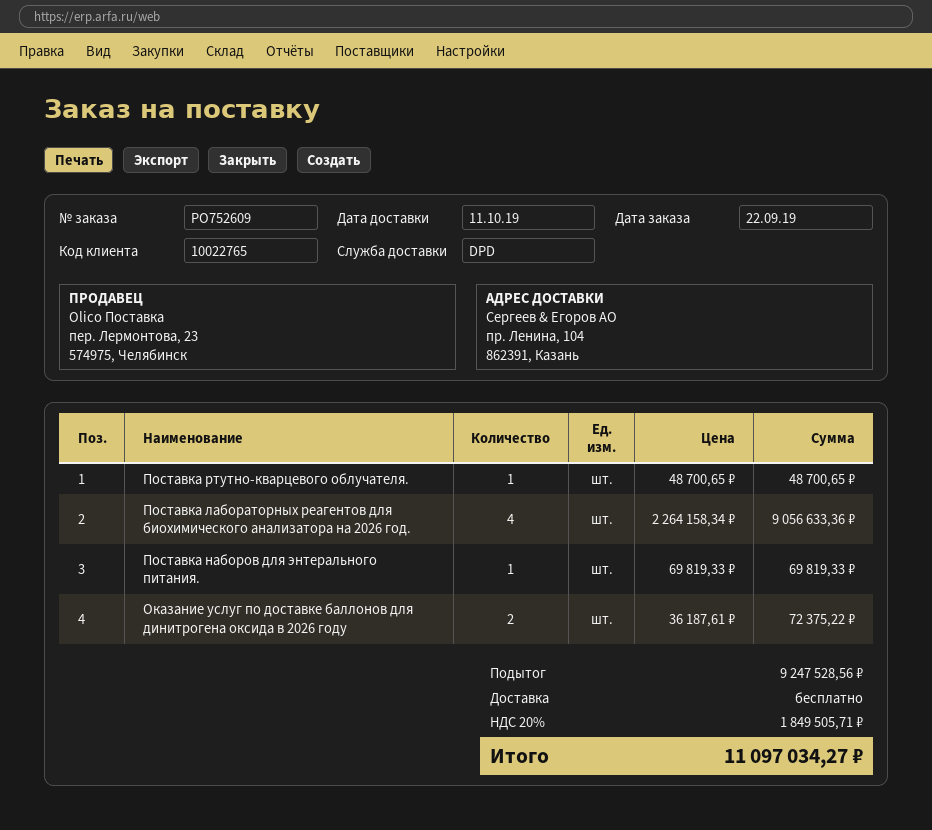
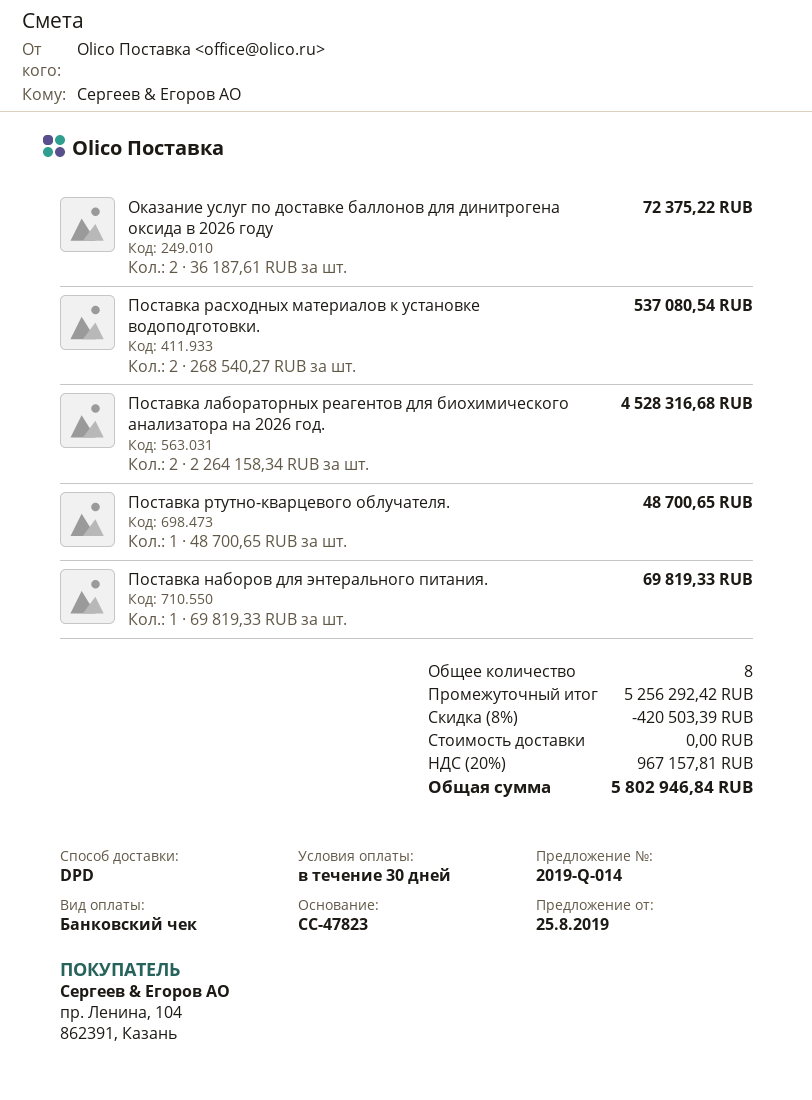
Поставка лабораторных реагентов для биохимического анализатора на 2026 год.: 4 x 2264158.34 = 9056633.36 -> 2 x 2264158.34 = 4528316.68
Поставка расходных материалов к установке водоподготовки.: none -> 2 x 268540.27 = 537080.54
subtotal: 9247528.56 -> 5256292.42
discount: none -> 8% = 420503.39
tax: 20% = 1849505.71 -> 20% = 967157.81
total: 11097034.27 -> 5802946.84

